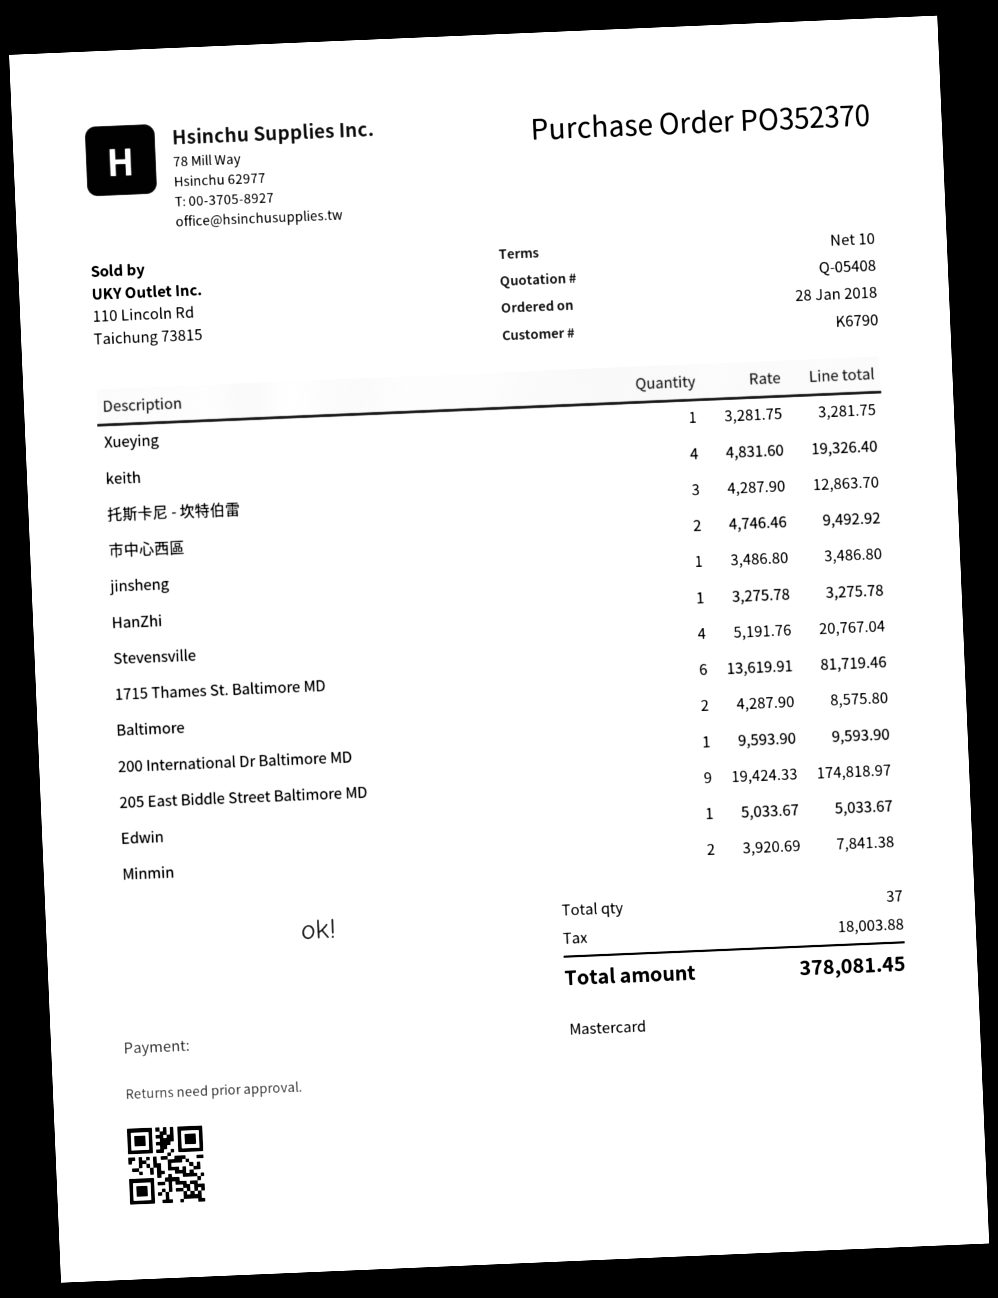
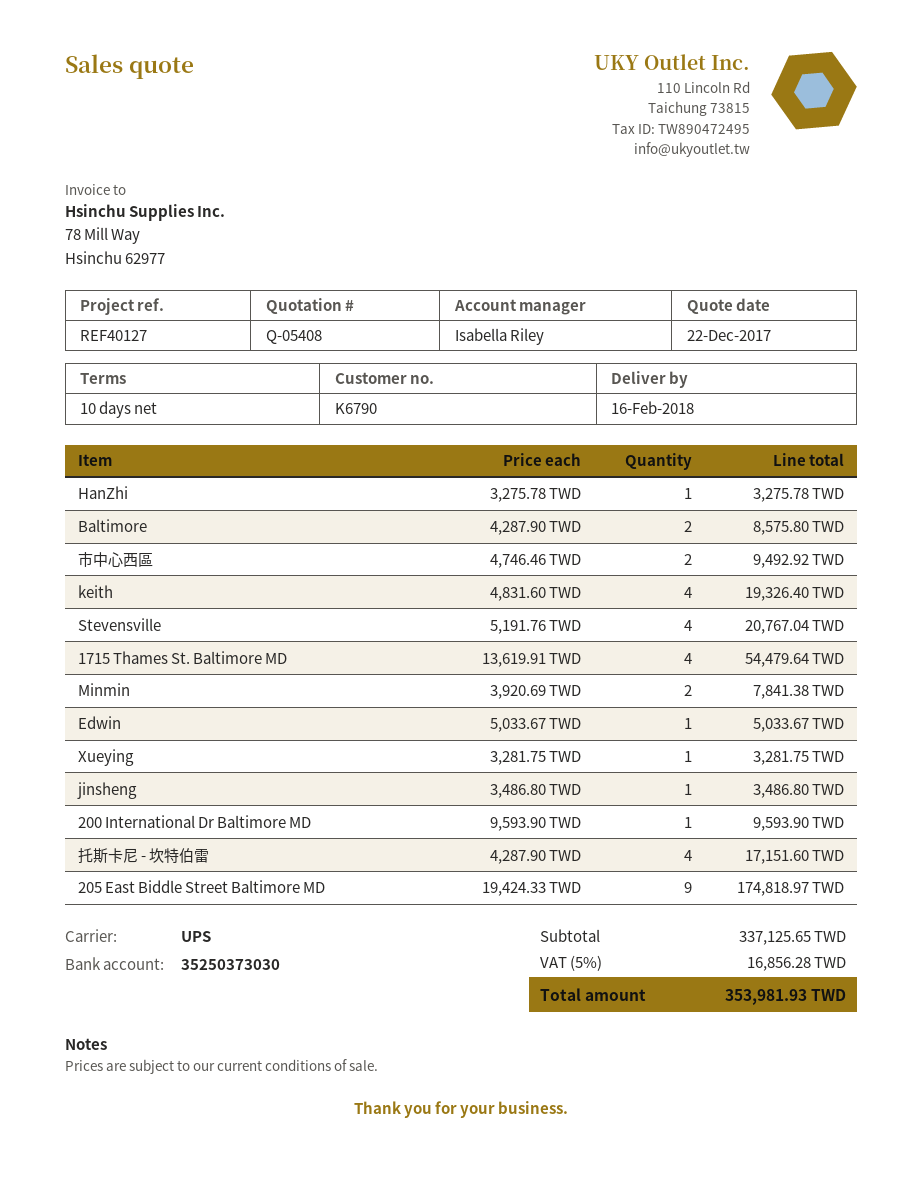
托斯卡尼 - 坎特伯雷: 3 x 4287.90 = 12863.70 -> 4 x 4287.90 = 17151.60
1715 Thames St. Baltimore MD: 6 x 13619.91 = 81719.46 -> 4 x 13619.91 = 54479.64
tax: 18003.88 -> 16856.28
total: 378081.45 -> 353981.93

